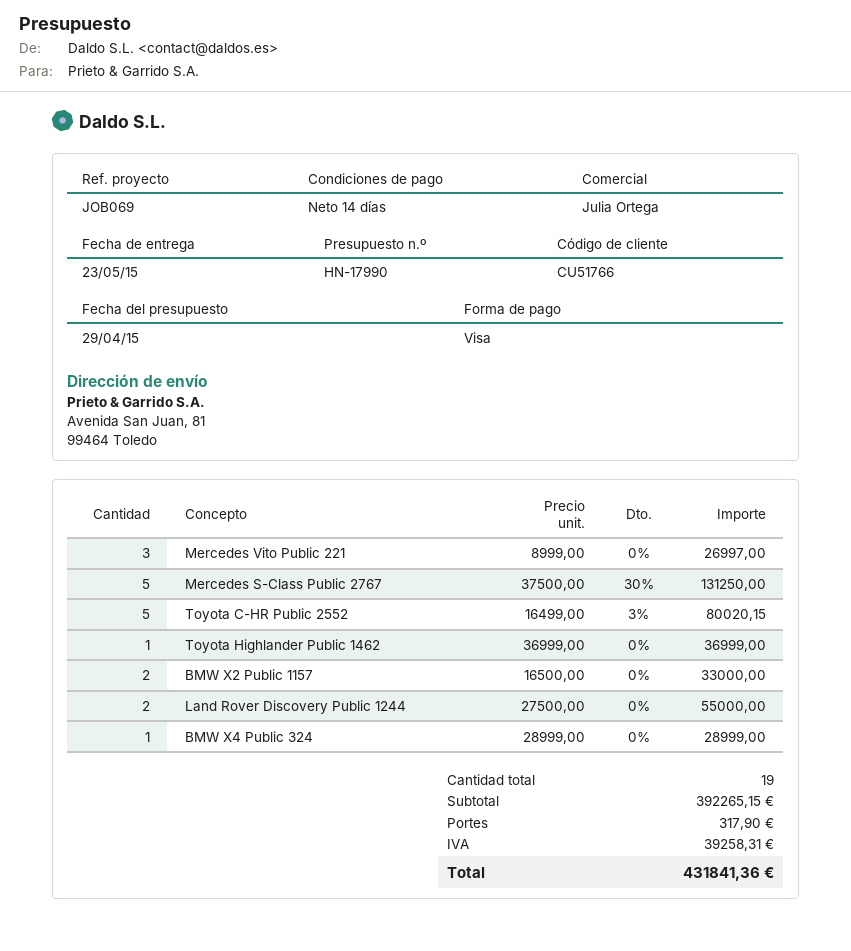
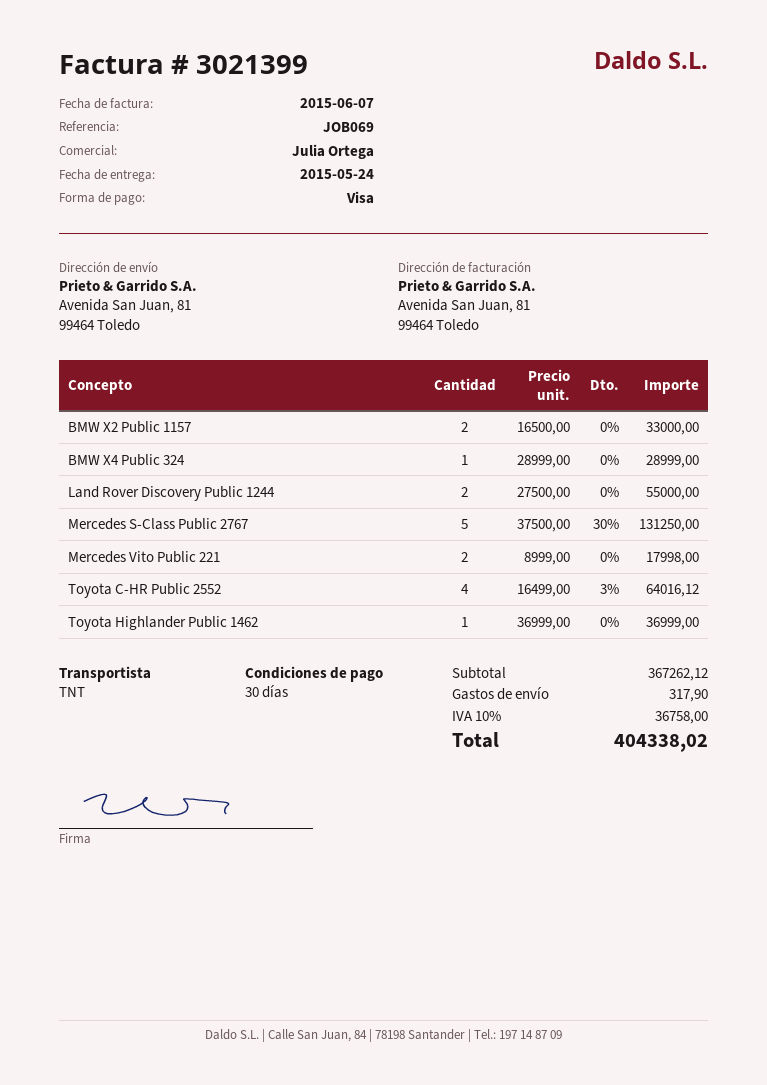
delivery date: 2015-05-23 -> 2015-05-24
payment terms: 14 days -> 30 days
Mercedes Vito Public 221: 3 x 8999.00 = 26997.00 -> 2 x 8999.00 = 17998.00
Toyota C-HR Public 2552: 5 x 16499.00 - 3% = 80020.15 -> 4 x 16499.00 - 3% = 64016.12
subtotal: 392265.15 -> 367262.12
tax: 39258.31 -> 36758.00
total: 431841.36 -> 404338.02

